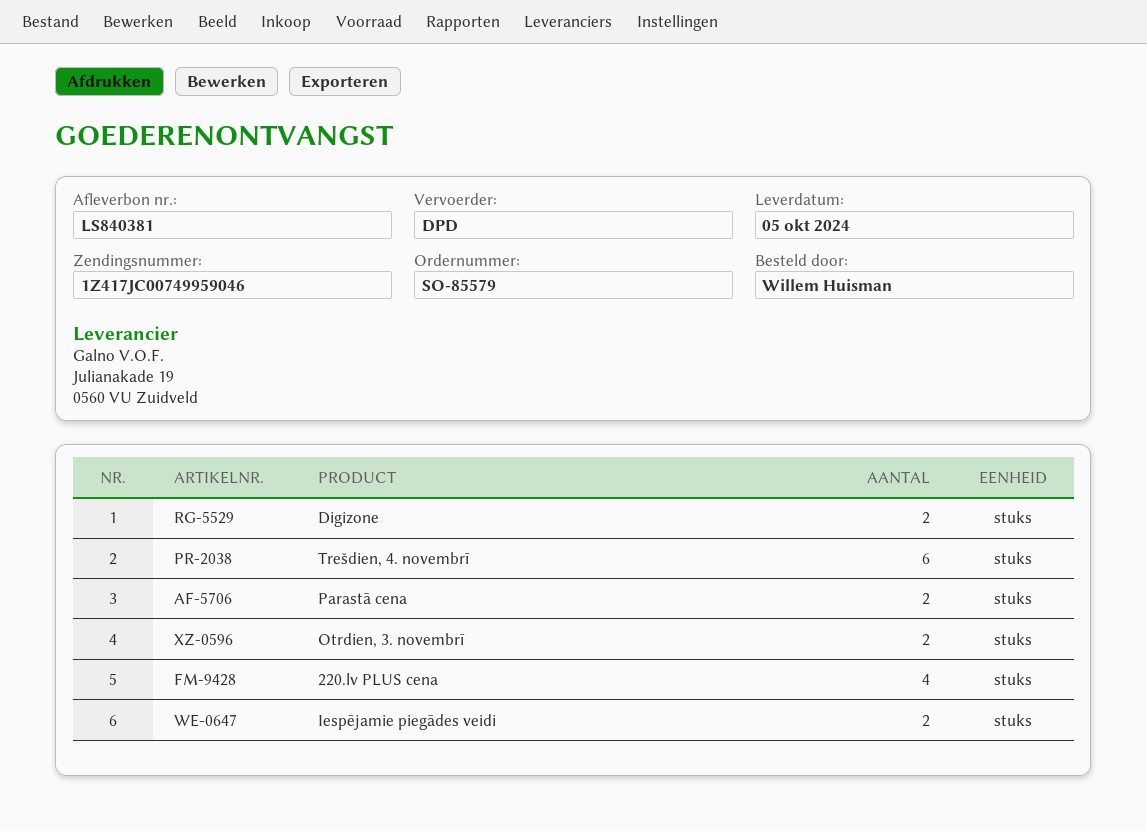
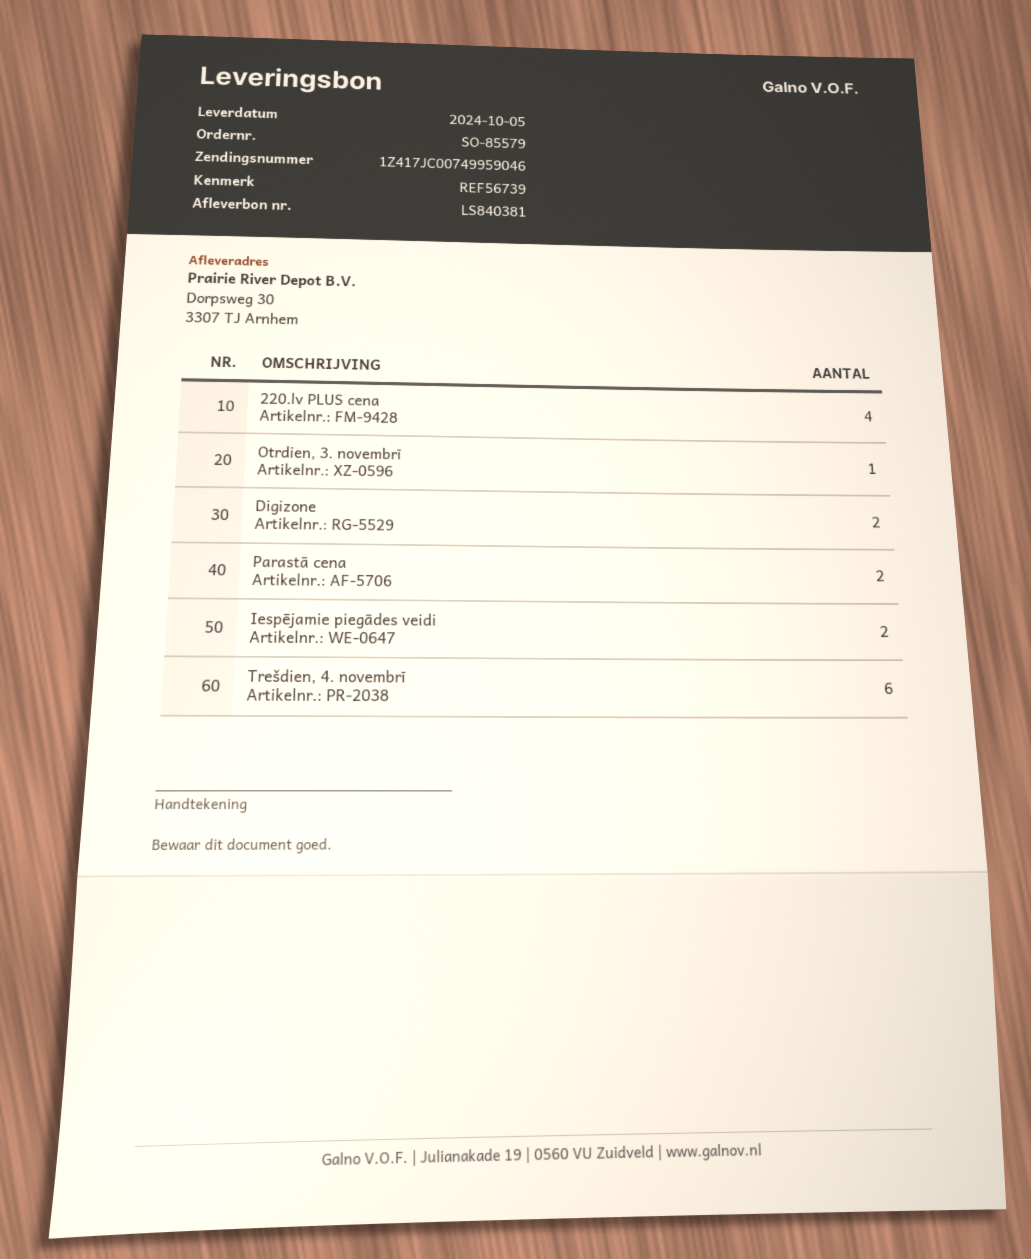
Otrdien, 3. novembrī: 2 -> 1

